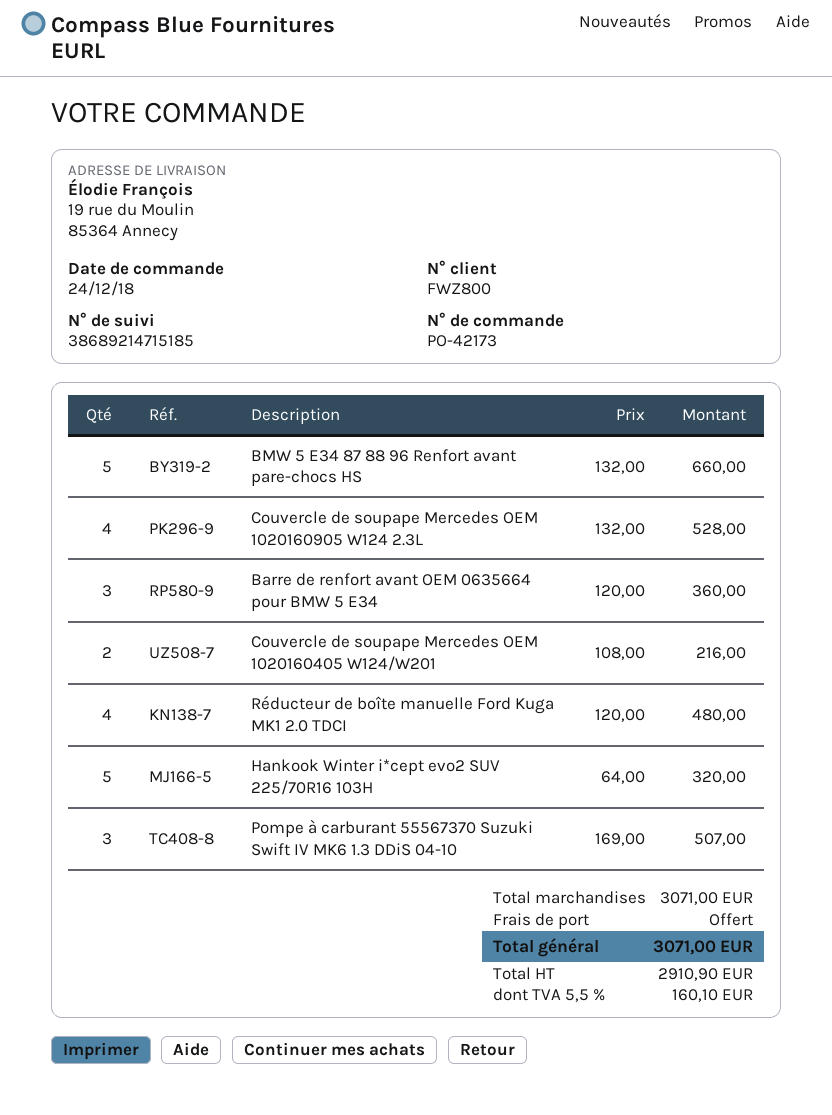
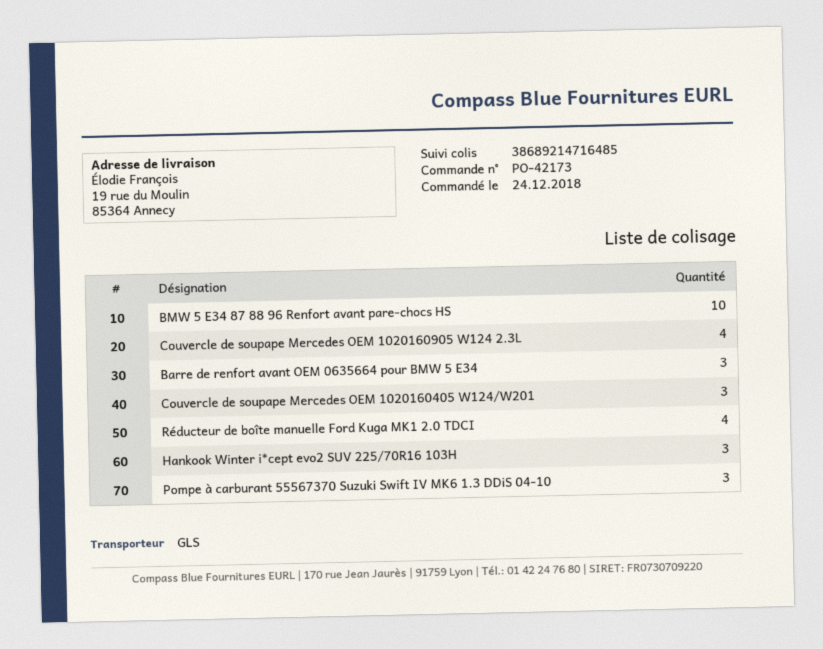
tracking number: 38689214715185 -> 38689214716485
BMW 5 E34 87 88 96 Renfort avant pare-chocs HS: 5 -> 10
Couvercle de soupape Mercedes OEM 1020160405 W124/W201: 2 -> 3
Hankook Winter i*cept evo2 SUV 225/70R16 103H: 5 -> 3

